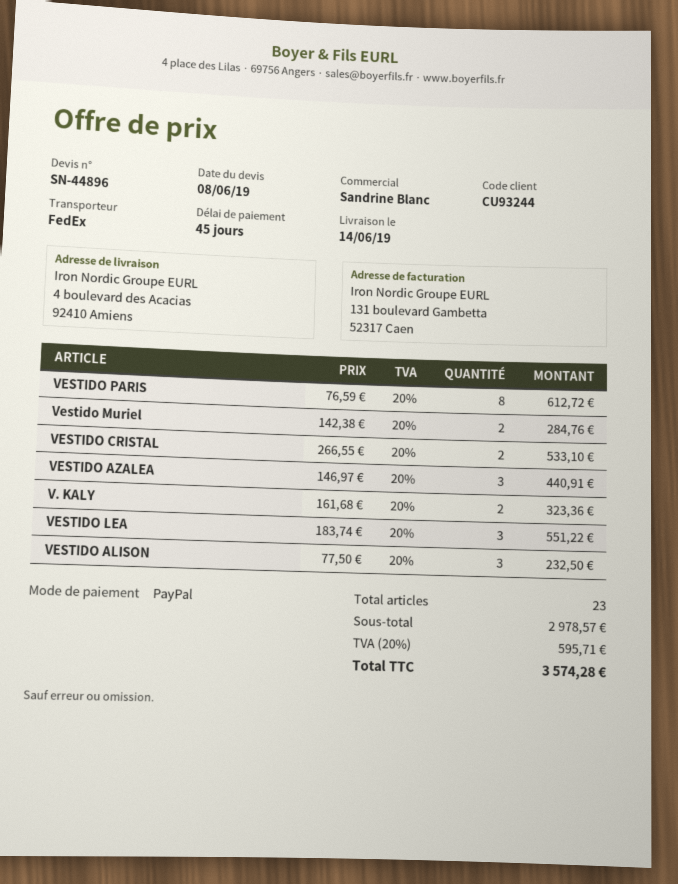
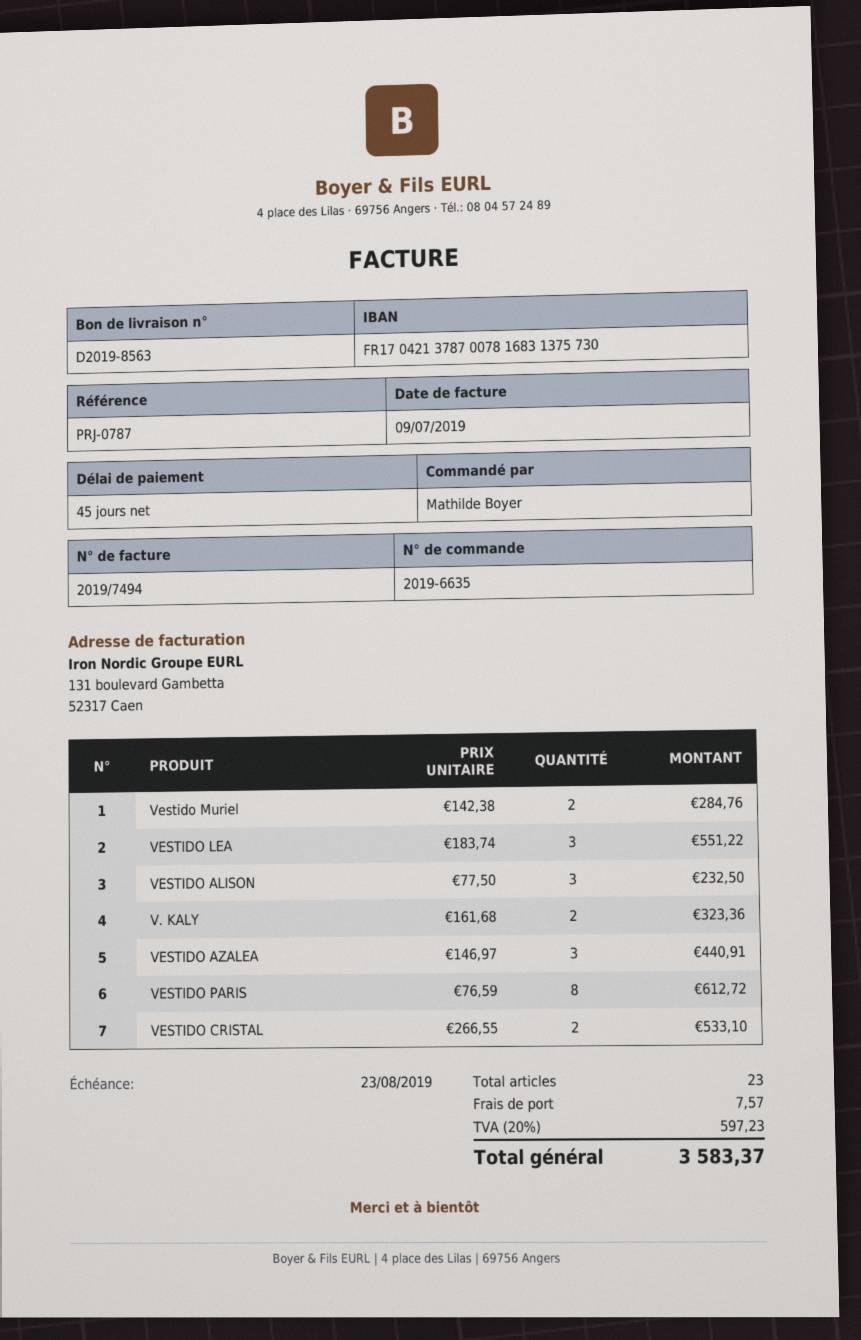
shipping: none -> 7.57
tax: 20% = 595.71 -> 20% = 597.23
total: 3574.28 -> 3583.37

